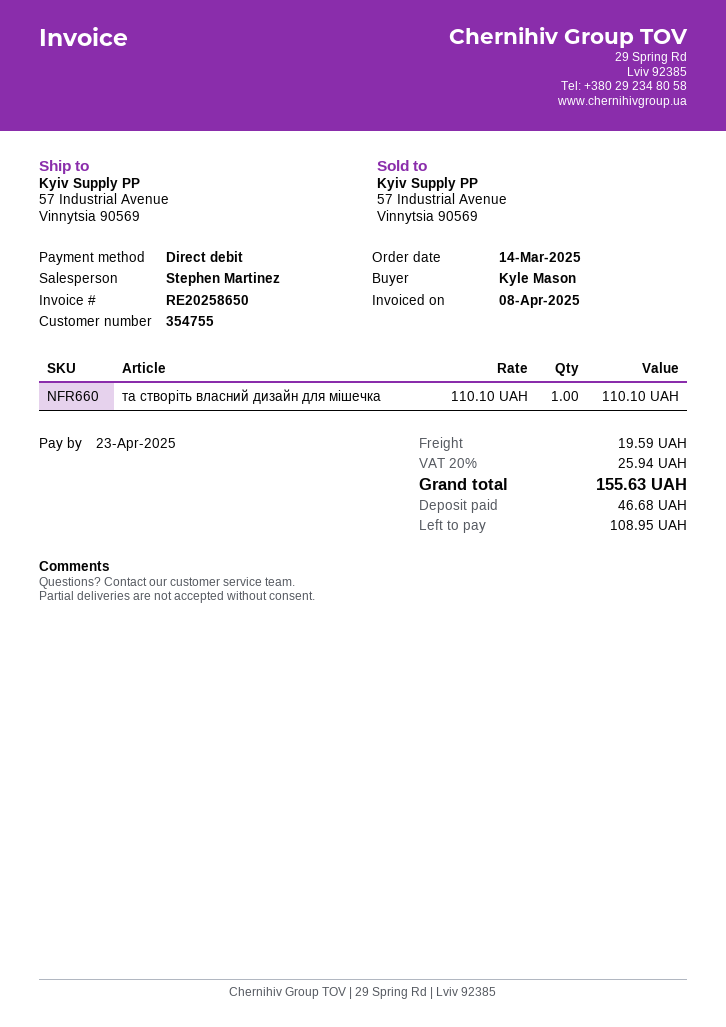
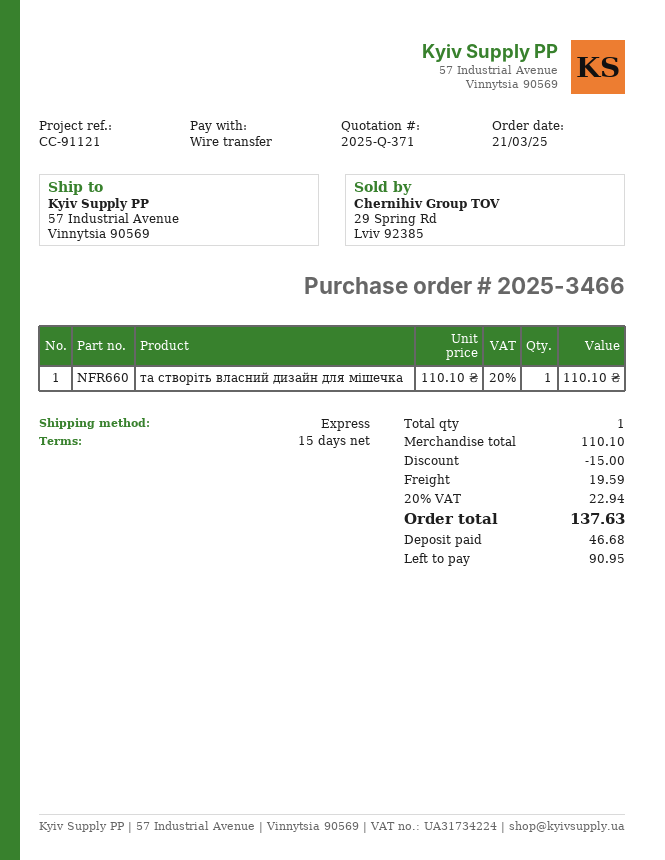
order date: 2025-03-14 -> 2025-03-21
payment method: direct debit -> bank transfer
discount: none -> 15.00
tax: 20% = 25.94 -> 20% = 22.94
total: 155.63 -> 137.63
balance: 108.95 -> 90.95

